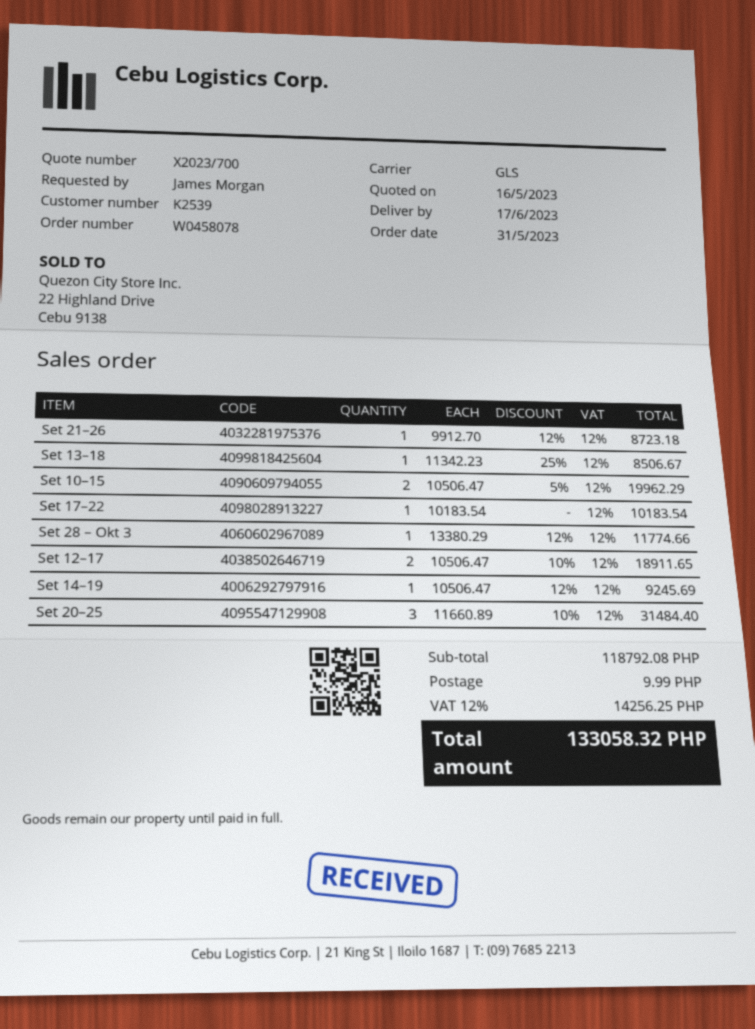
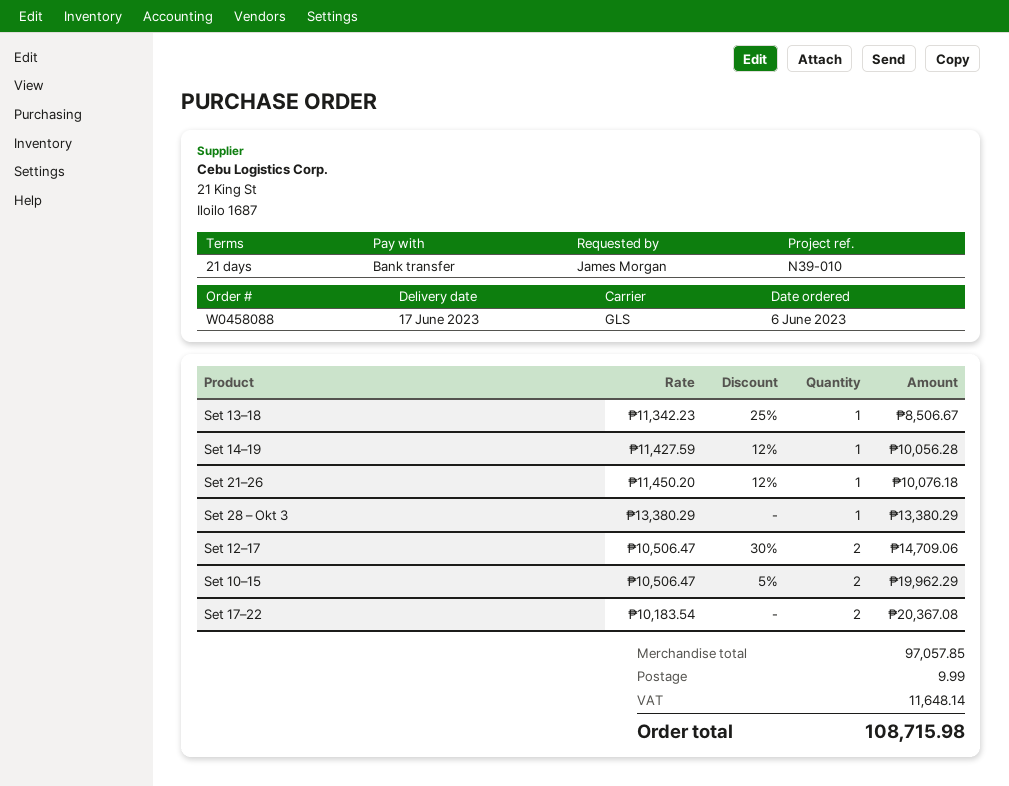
order number: W0458078 -> W0458088
order date: 2023-05-31 -> 2023-06-06
Set 21–26: 1 x 9912.70 - 12% = 8723.18 -> 1 x 11450.20 - 12% = 10076.18
Set 17–22: 1 x 10183.54 = 10183.54 -> 2 x 10183.54 = 20367.08
Set 28 – Okt 3: 1 x 13380.29 - 12% = 11774.66 -> 1 x 13380.29 = 13380.29
Set 12–17: 2 x 10506.47 - 10% = 18911.65 -> 2 x 10506.47 - 30% = 14709.06
Set 14–19: 1 x 10506.47 - 12% = 9245.69 -> 1 x 11427.59 - 12% = 10056.28
Set 20–25: 3 x 11660.89 - 10% = 31484.40 -> none
subtotal: 118792.08 -> 97057.85
tax: 14256.25 -> 11648.14
total: 133058.32 -> 108715.98

